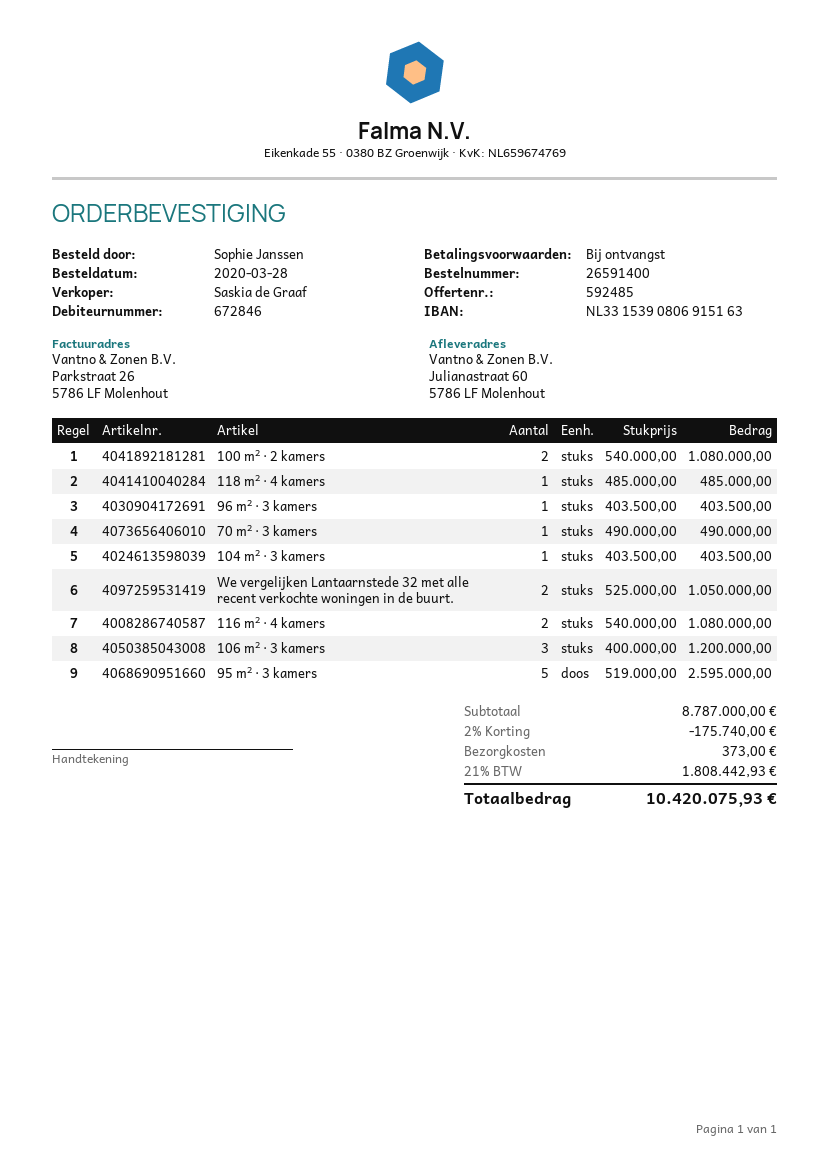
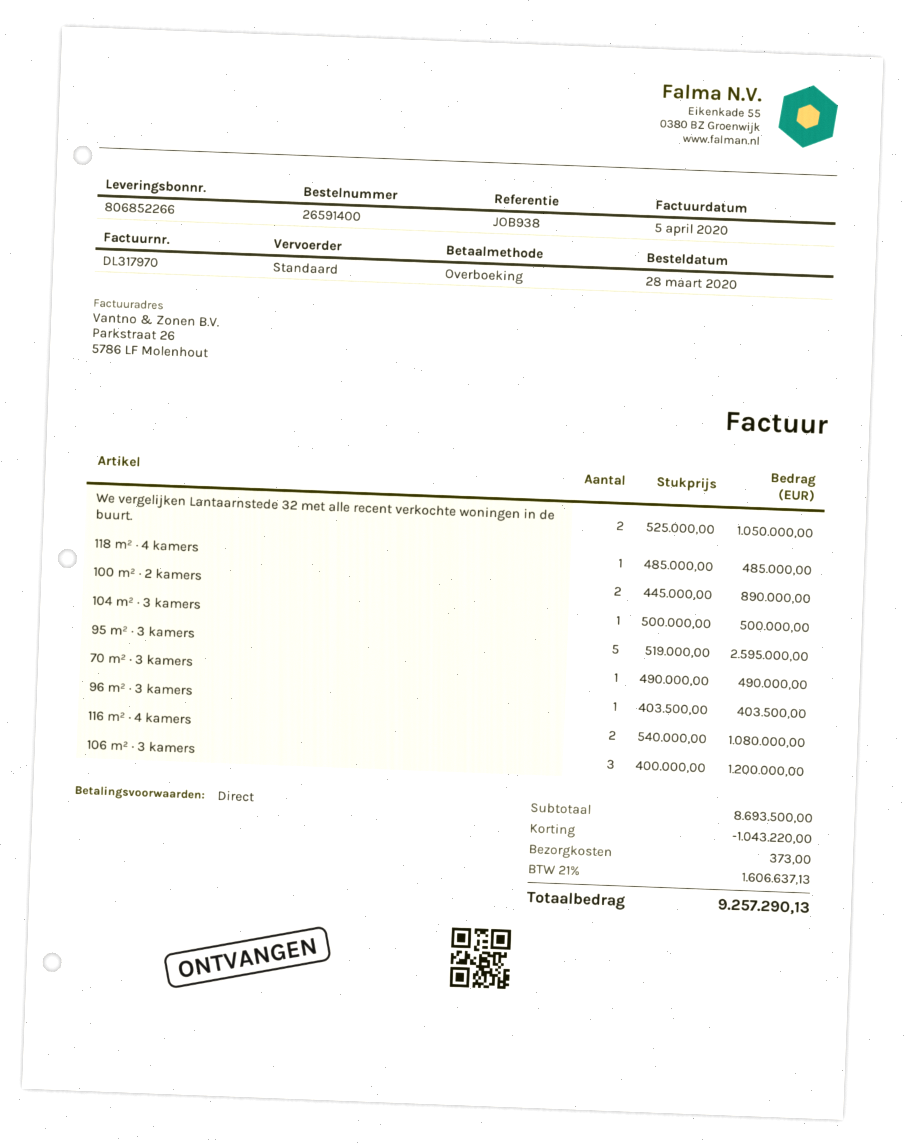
100 m² · 2 kamers: 2 x 540000.00 = 1080000.00 -> 2 x 445000.00 = 890000.00
104 m² · 3 kamers: 1 x 403500.00 = 403500.00 -> 1 x 500000.00 = 500000.00
subtotal: 8787000.00 -> 8693500.00
discount: 175740.00 -> 1043220.00
tax: 21% = 1808442.93 -> 21% = 1606637.13
total: 10420075.93 -> 9257290.13

